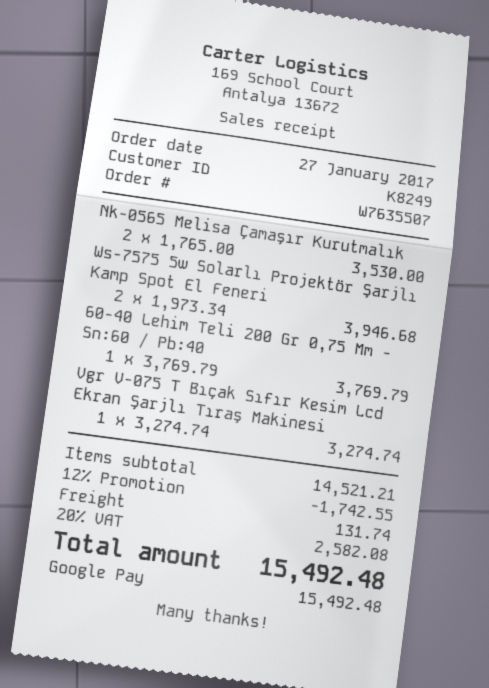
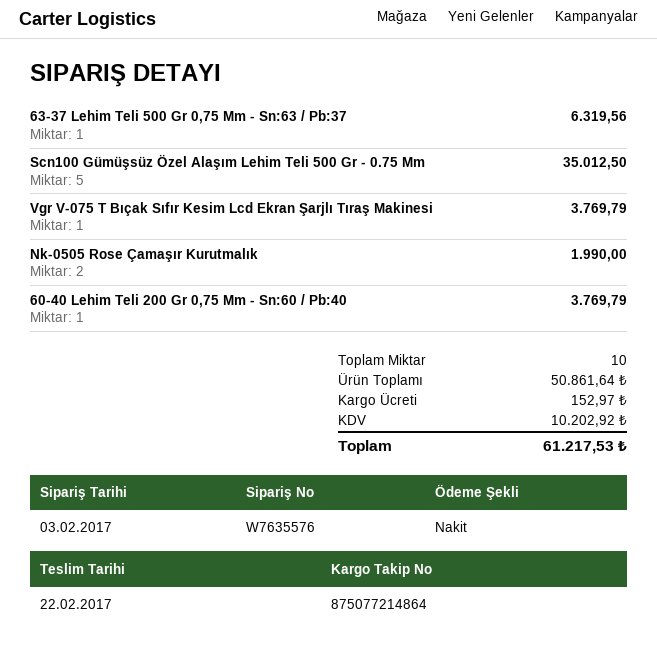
order number: W7635507 -> W7635576
order date: 2017-01-27 -> 2017-02-03
payment method: Google Pay -> cash
Nk-0565 Melisa Çamaşır Kurutmalık: 2 for 3530.00 -> none
Ws-7575 5w Solarlı Projektör Şarjlı Kamp Spot El Feneri: 2 for 3946.68 -> none
Vgr V-075 T Bıçak Sıfır Kesim Lcd Ekran Şarjlı Tıraş Makinesi: 1 for 3274.74 -> 1 for 3769.79
63-37 Lehim Teli 500 Gr 0,75 Mm - Sn:63 / Pb:37: none -> 1 for 6319.56
Scn100 Gümüşsüz Özel Alaşım Lehim Teli 500 Gr - 0.75 Mm: none -> 5 for 35012.50
Nk-0505 Rose Çamaşır Kurutmalık: none -> 2 for 1990.00
subtotal: 14521.21 -> 50861.64
discount: 12% = 1742.55 -> none
shipping: 131.74 -> 152.97
tax: 2582.08 -> 10202.92
total: 15492.48 -> 61217.53

